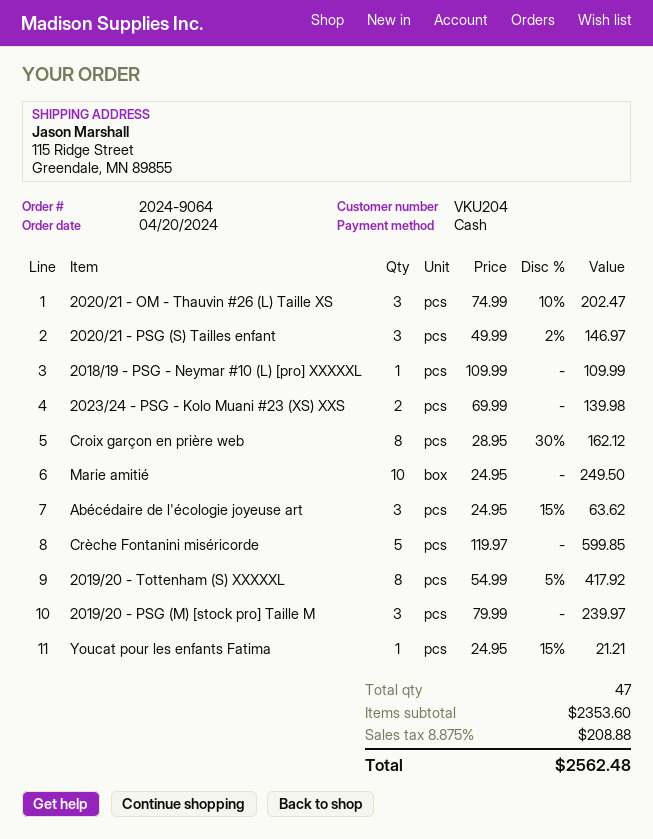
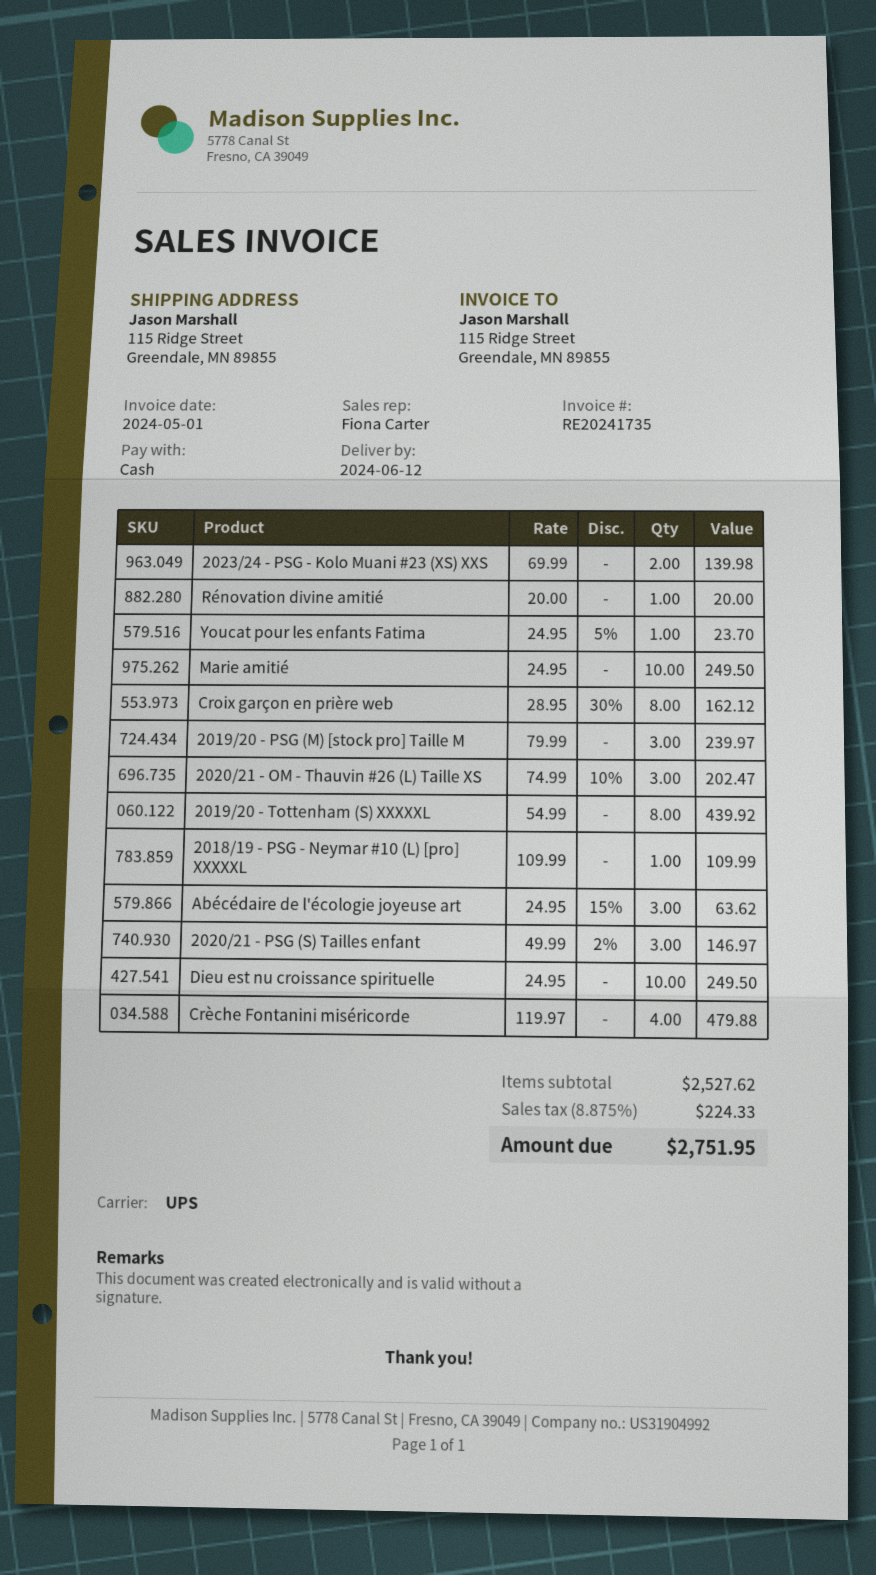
Crèche Fontanini miséricorde: 5 x 119.97 = 599.85 -> 4 x 119.97 = 479.88
2019/20 - Tottenham (S) XXXXXL: 8 x 54.99 - 5% = 417.92 -> 8 x 54.99 = 439.92
Youcat pour les enfants Fatima: 1 x 24.95 - 15% = 21.21 -> 1 x 24.95 - 5% = 23.70
Rénovation divine amitié: none -> 1 x 20.00 = 20.00
Dieu est nu croissance spirituelle: none -> 10 x 24.95 = 249.50
subtotal: 2353.60 -> 2527.62
tax: 8.875% = 208.88 -> 8.875% = 224.33
total: 2562.48 -> 2751.95

